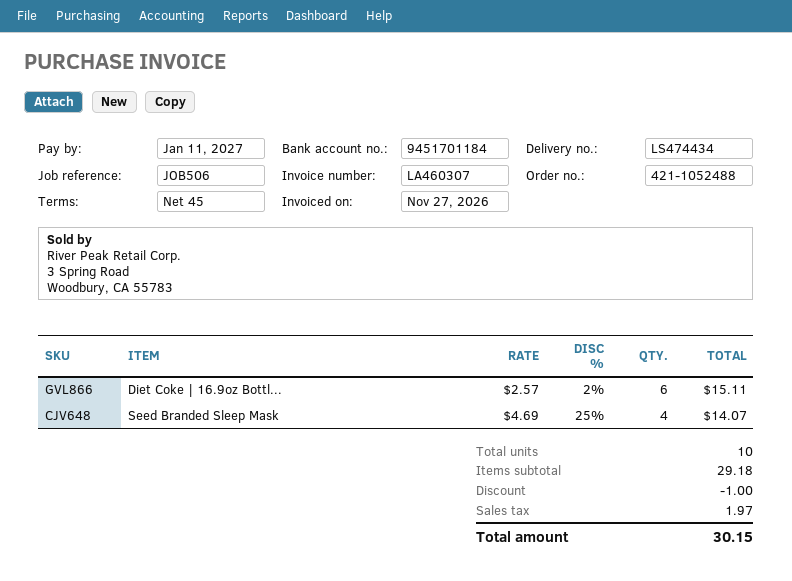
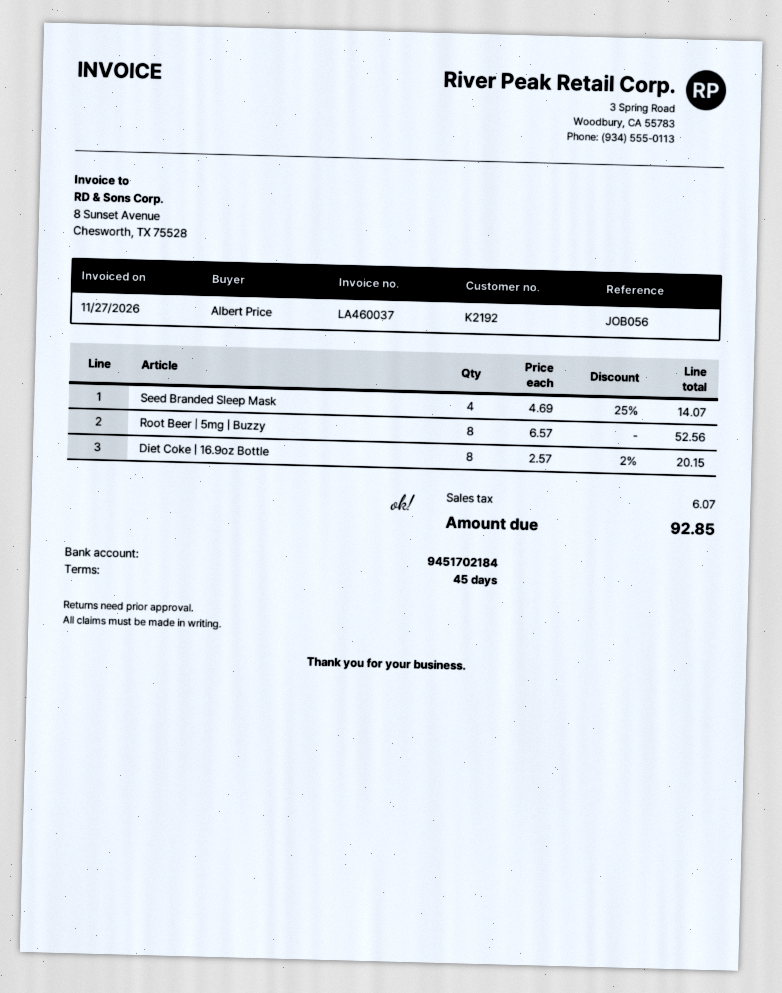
invoice number: LA460307 -> LA460037
reference: JOB506 -> JOB056
bank account: 9451701184 -> 9451702184
Diet Coke | 16.9oz Bottl...: 6 x 2.57 - 2% = 15.11 -> 8 x 2.57 - 2% = 20.15
Root Beer | 5mg | Buzzy: none -> 8 x 6.57 = 52.56
discount: 1.00 -> none
tax: 1.97 -> 6.07
total: 30.15 -> 92.85

